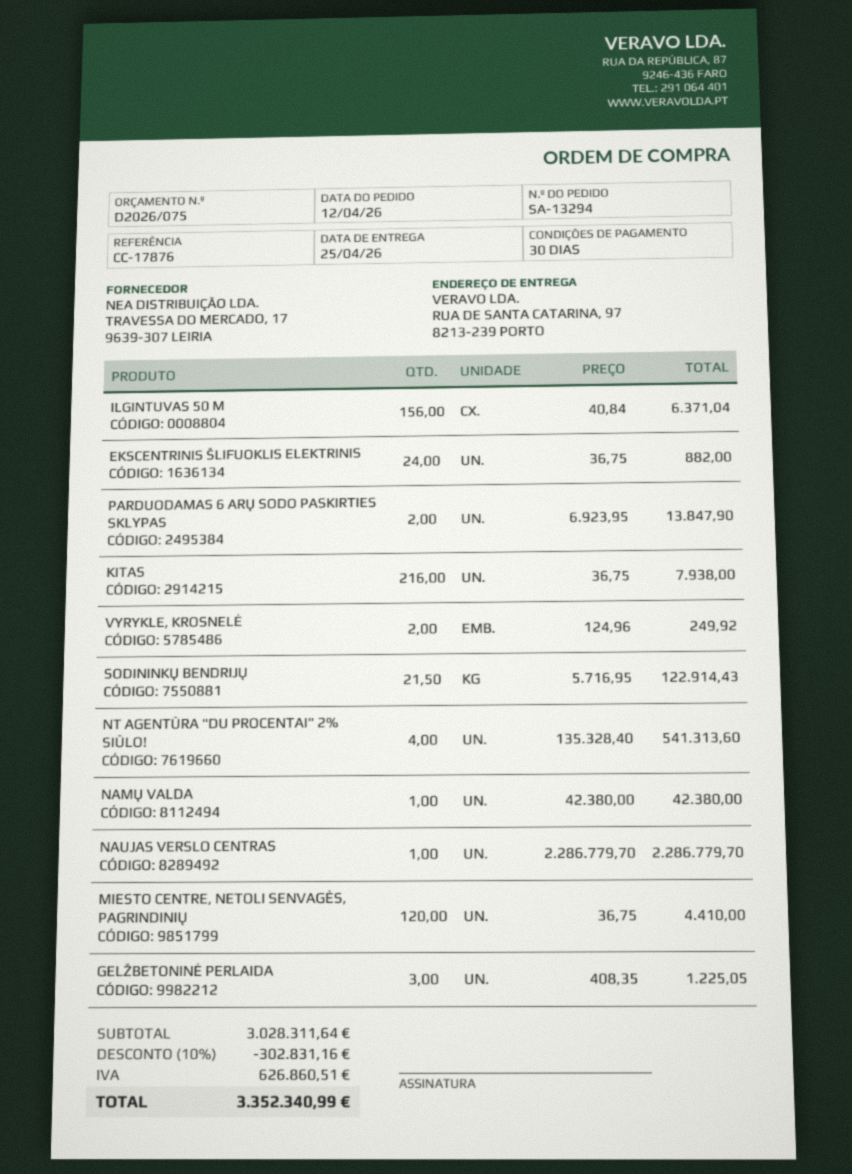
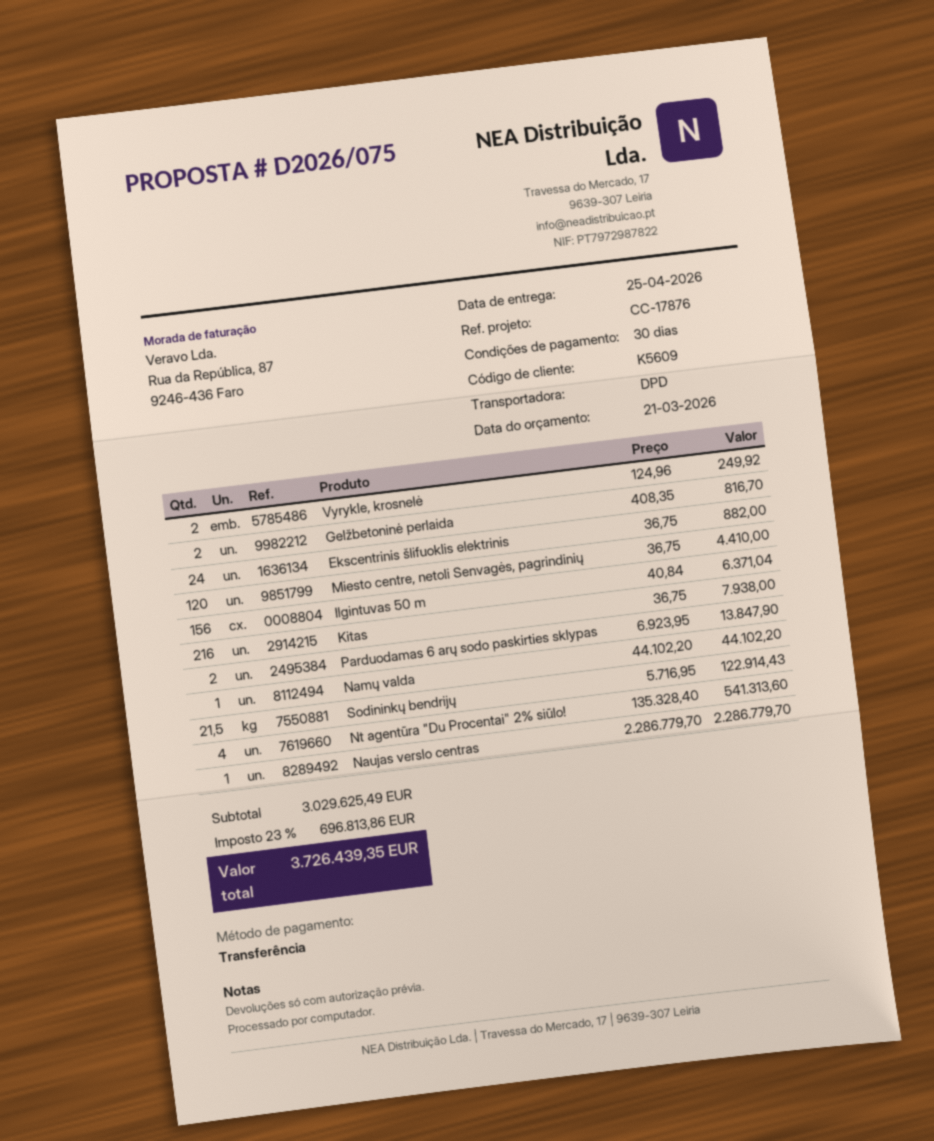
NAMŲ VALDA: 1 x 42380.00 = 42380.00 -> 1 x 44102.20 = 44102.20
GELŽBETONINĖ PERLAIDA: 3 x 408.35 = 1225.05 -> 2 x 408.35 = 816.70
subtotal: 3028311.64 -> 3029625.49
discount: 10% = 302831.16 -> none
tax: 626860.51 -> 696813.86
total: 3352340.99 -> 3726439.35

